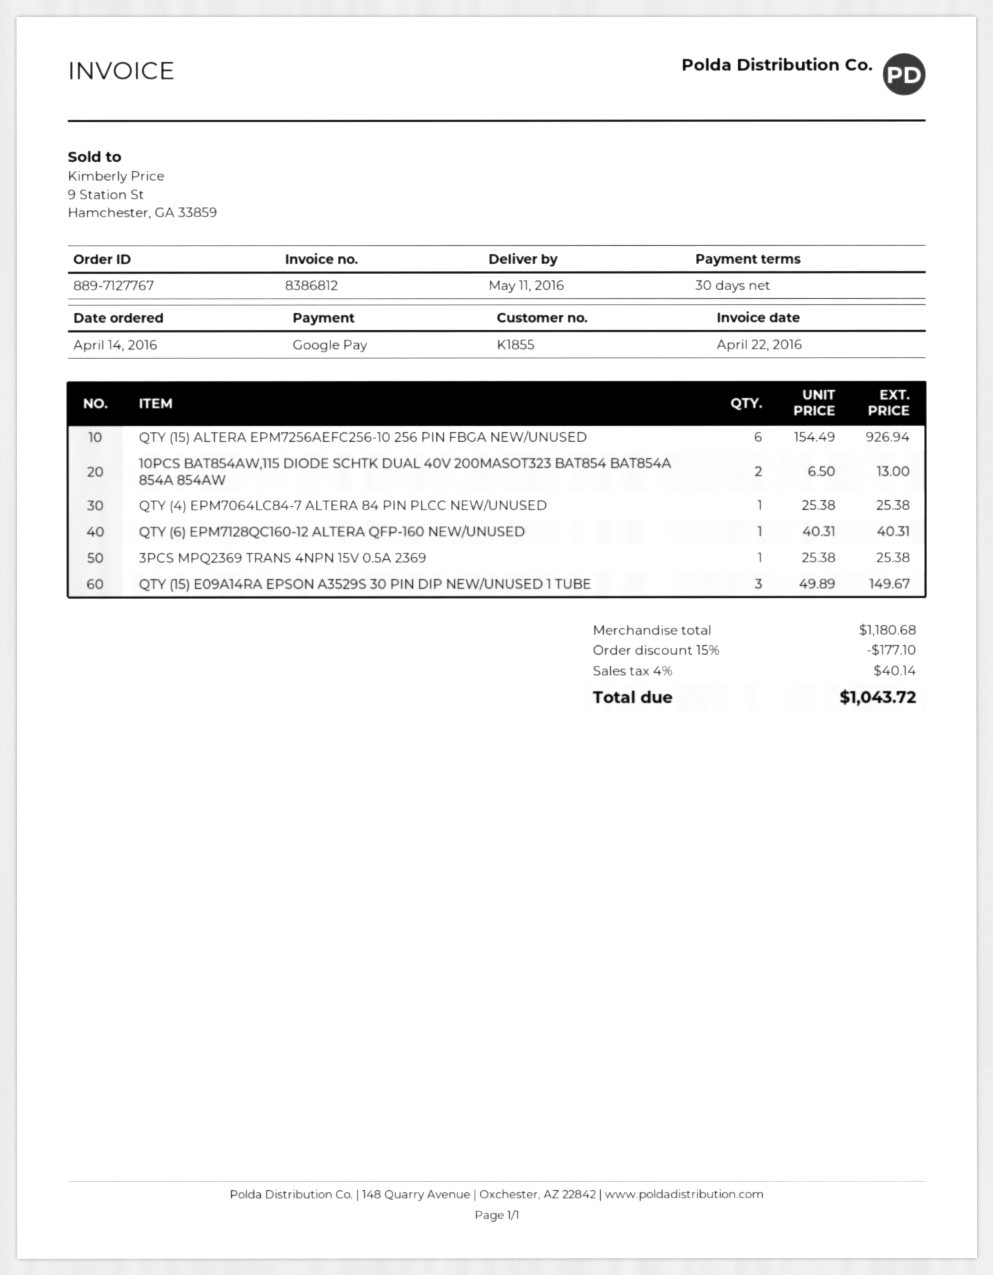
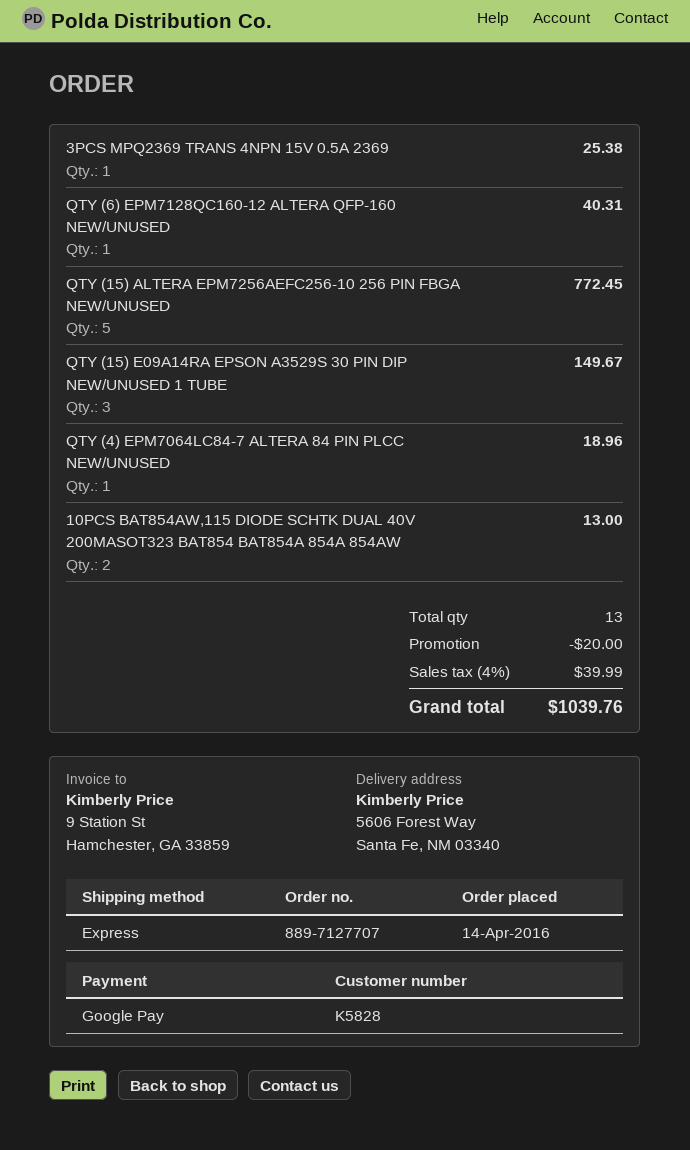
order number: 889-7127767 -> 889-7127707
customer number: K1855 -> K5828
QTY (15) ALTERA EPM7256AEFC256-10 256 PIN FBGA NEW/UNUSED: 6 for 926.94 -> 5 for 772.45
QTY (4) EPM7064LC84-7 ALTERA 84 PIN PLCC NEW/UNUSED: 1 for 25.38 -> 1 for 18.96
discount: 177.10 -> 20.00
tax: 4% = 40.14 -> 4% = 39.99
total: 1043.72 -> 1039.76

